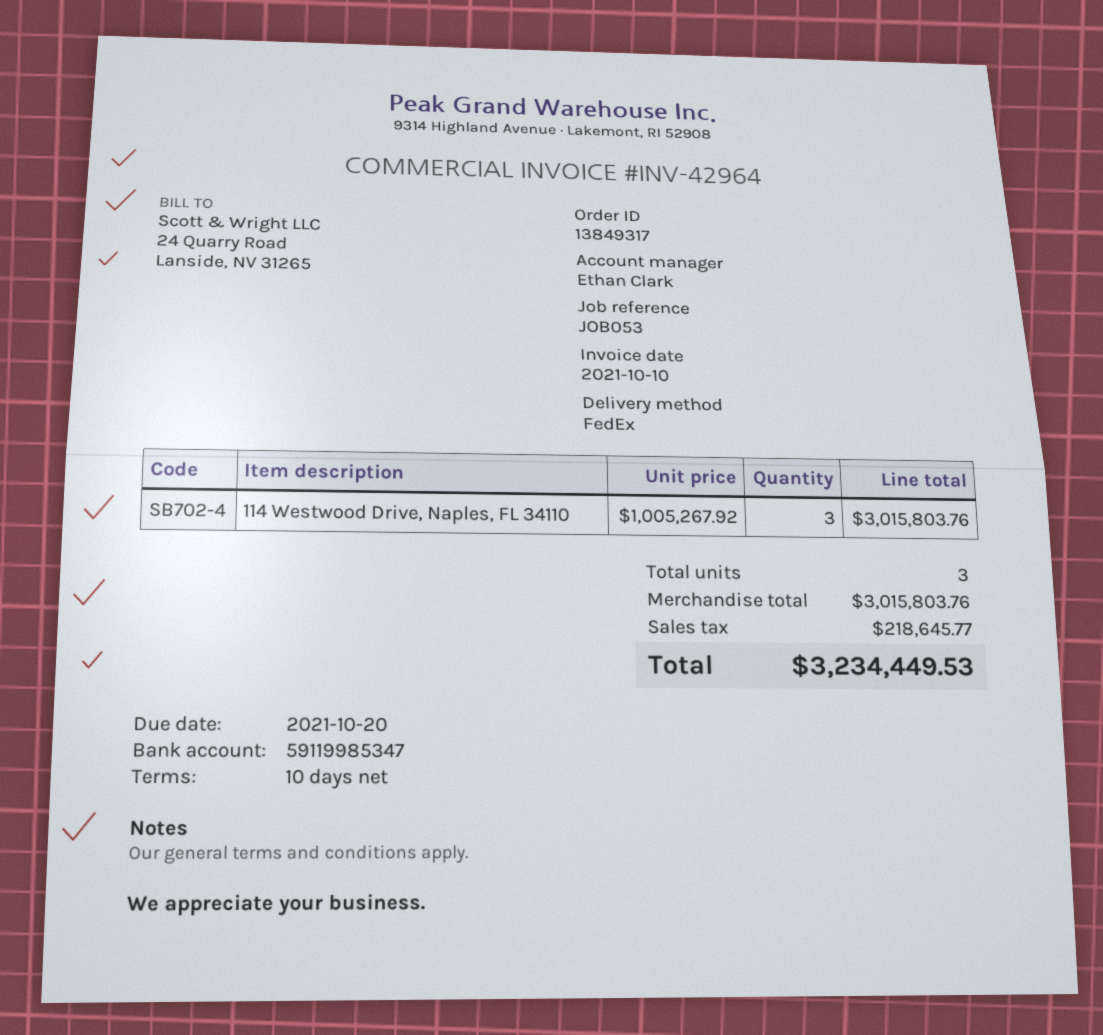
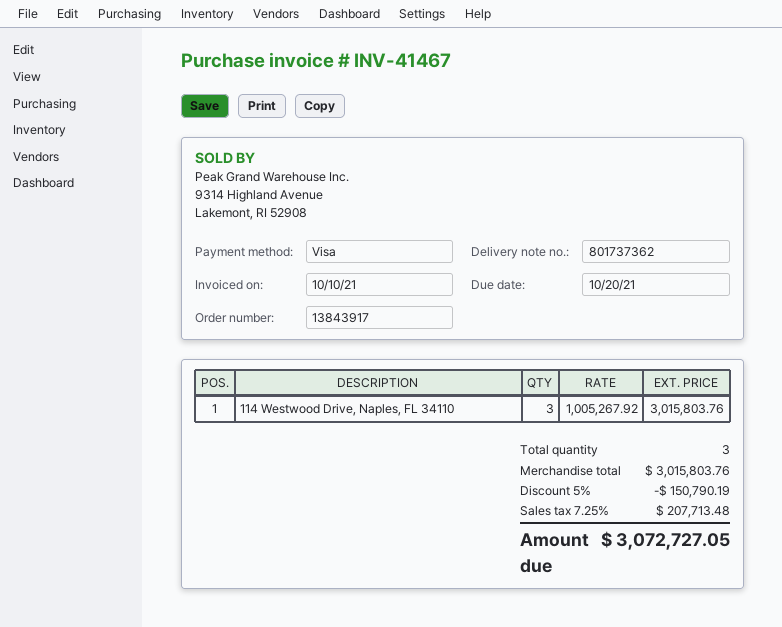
order number: 13849317 -> 13843917
invoice number: INV-42964 -> INV-41467
discount: none -> 5% = 150790.19
tax: 218645.77 -> 207713.48
total: 3234449.53 -> 3072727.05

